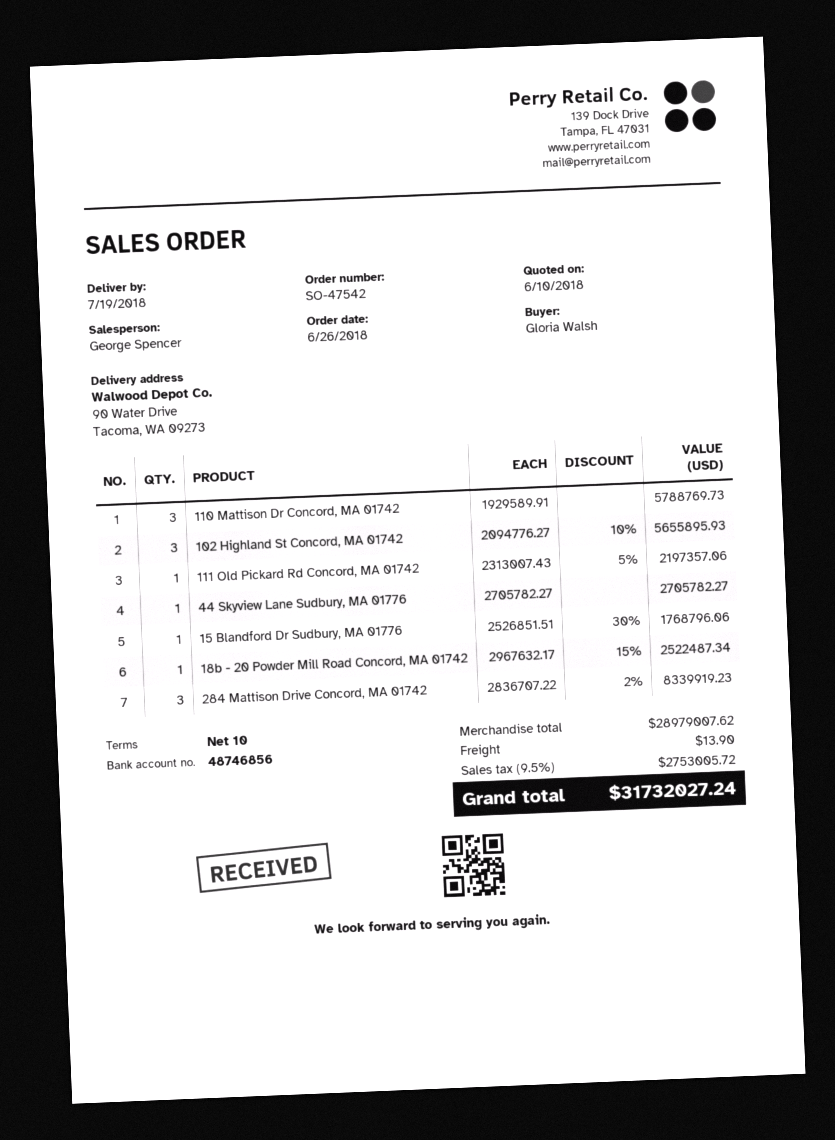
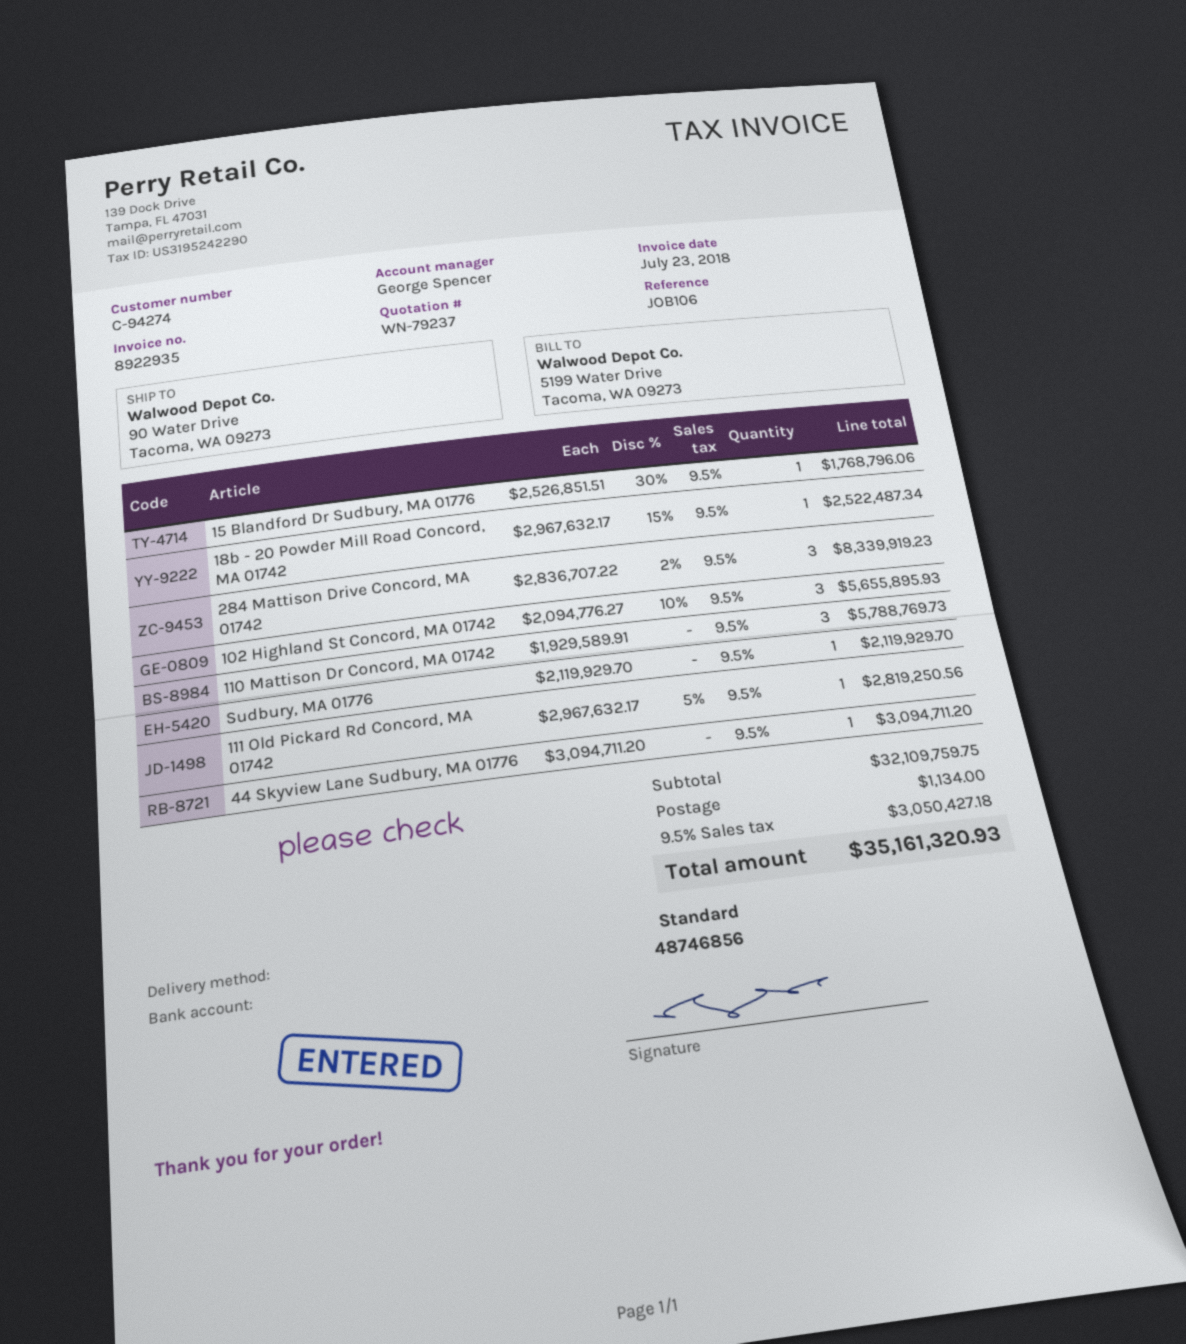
111 Old Pickard Rd Concord, MA 01742: 1 x 2313007.43 - 5% = 2197357.06 -> 1 x 2967632.17 - 5% = 2819250.56
44 Skyview Lane Sudbury, MA 01776: 1 x 2705782.27 = 2705782.27 -> 1 x 3094711.20 = 3094711.20
Sudbury, MA 01776: none -> 1 x 2119929.70 = 2119929.70
subtotal: 28979007.62 -> 32109759.75
shipping: 13.90 -> 1134.00
tax: 9.5% = 2753005.72 -> 9.5% = 3050427.18
total: 31732027.24 -> 35161320.93

